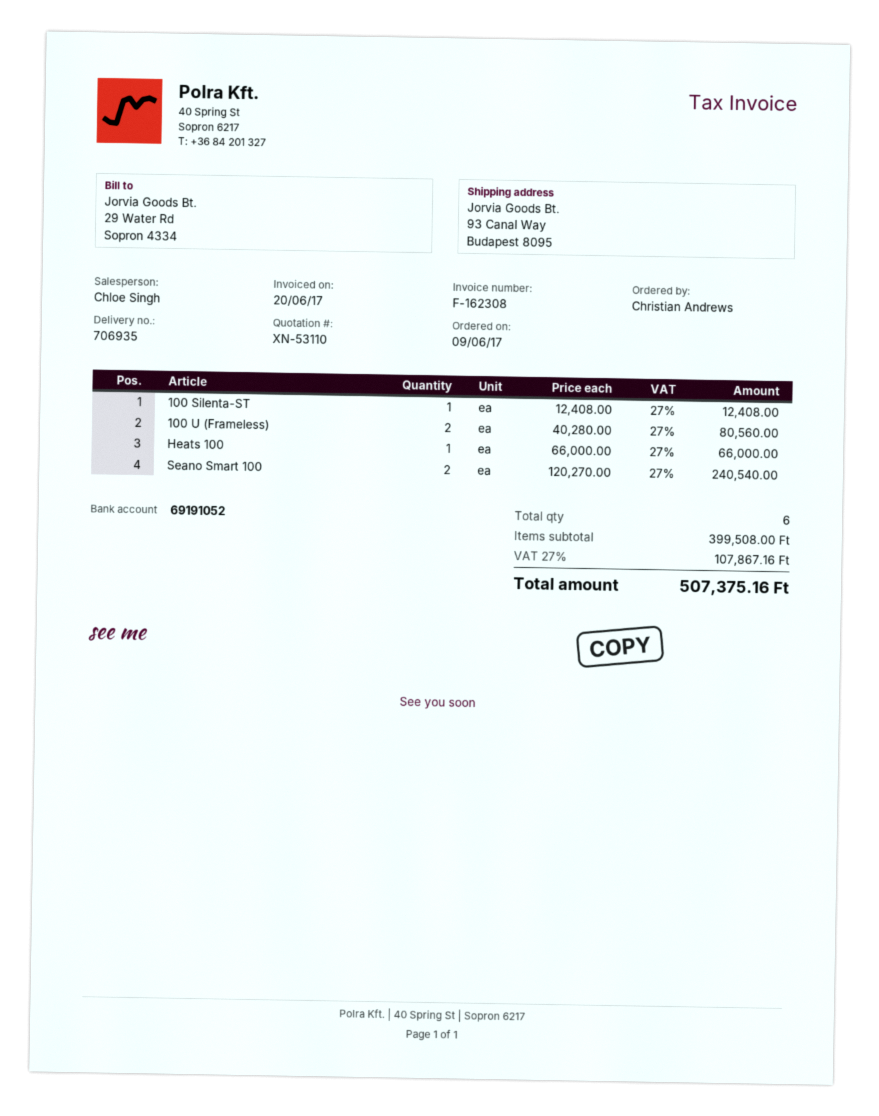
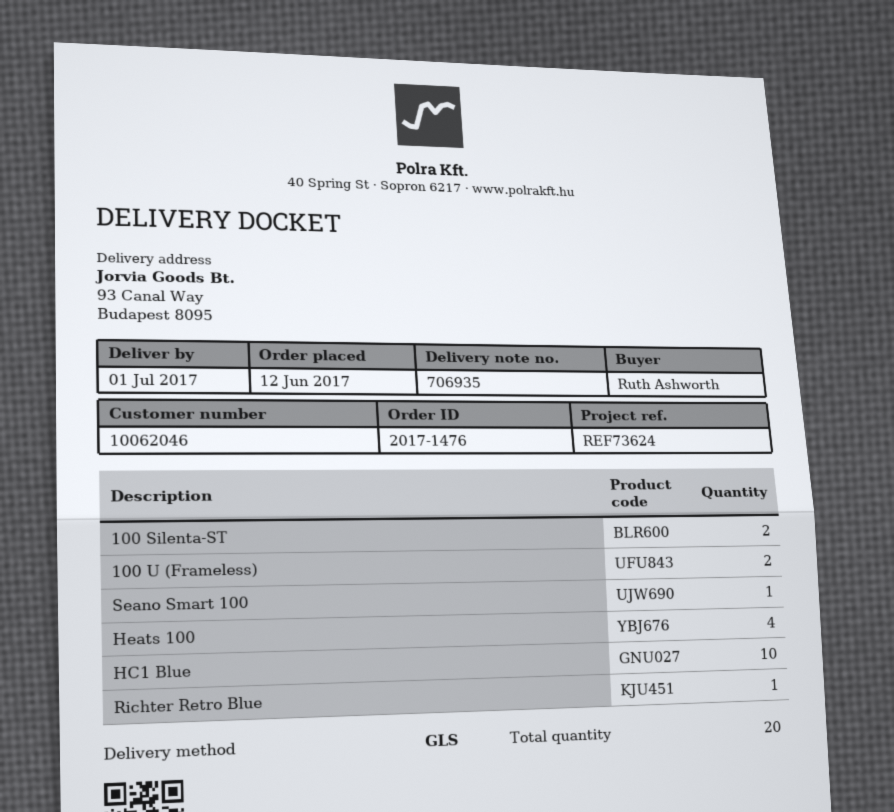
order date: 2017-06-09 -> 2017-06-12
ordered by: Christian Andrews -> Ruth Ashworth
100 Silenta-ST: 1 -> 2
Heats 100: 1 -> 4
Seano Smart 100: 2 -> 1
HC1 Blue: none -> 10
Richter Retro Blue: none -> 1
total quantity: 6 -> 20

